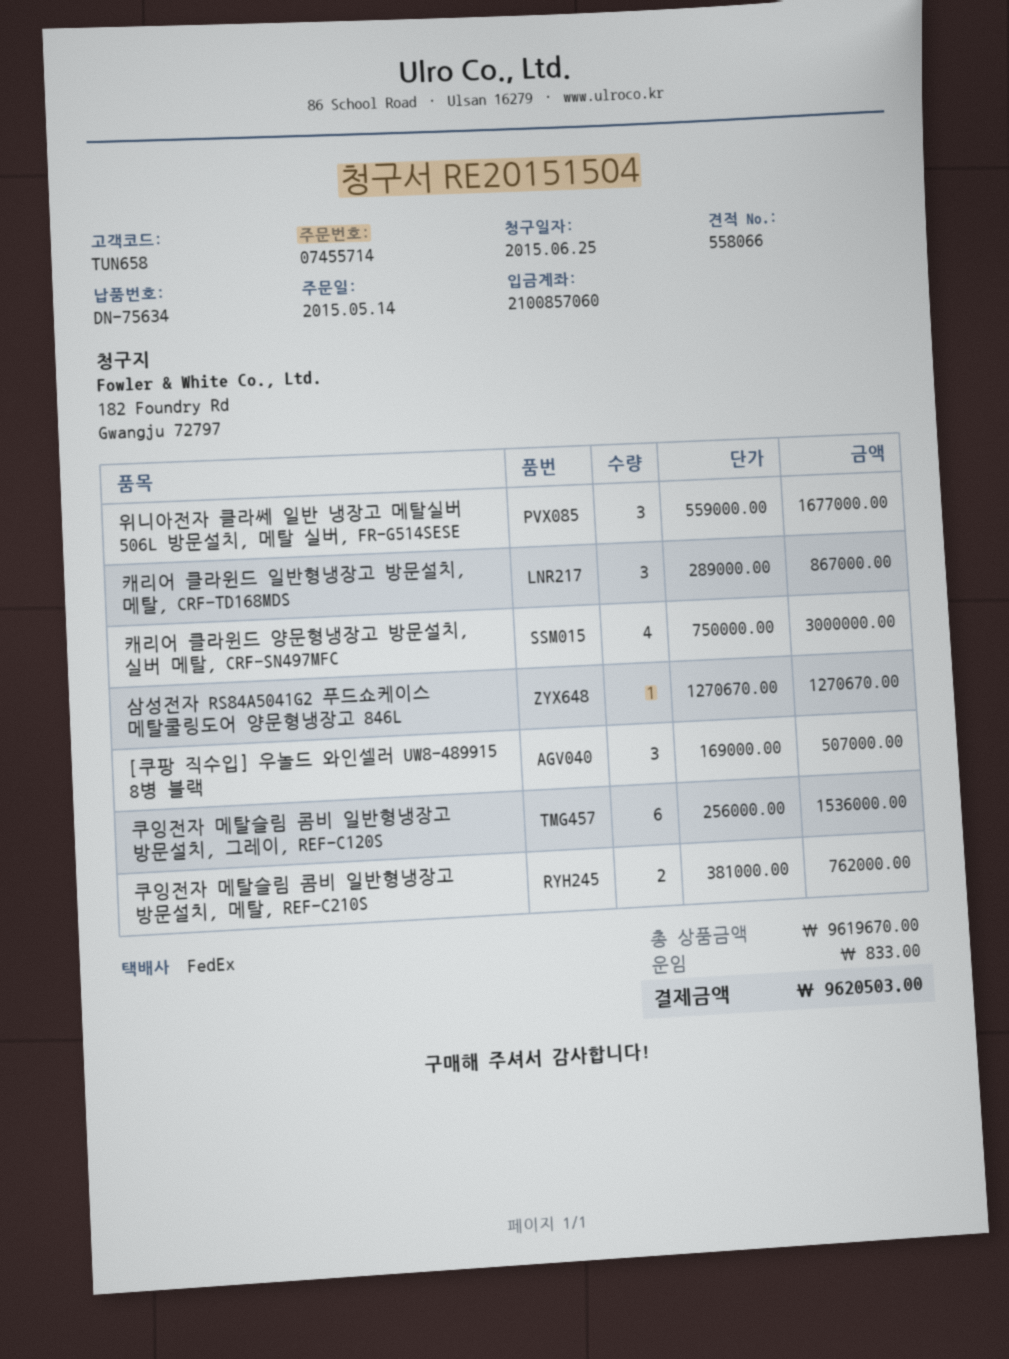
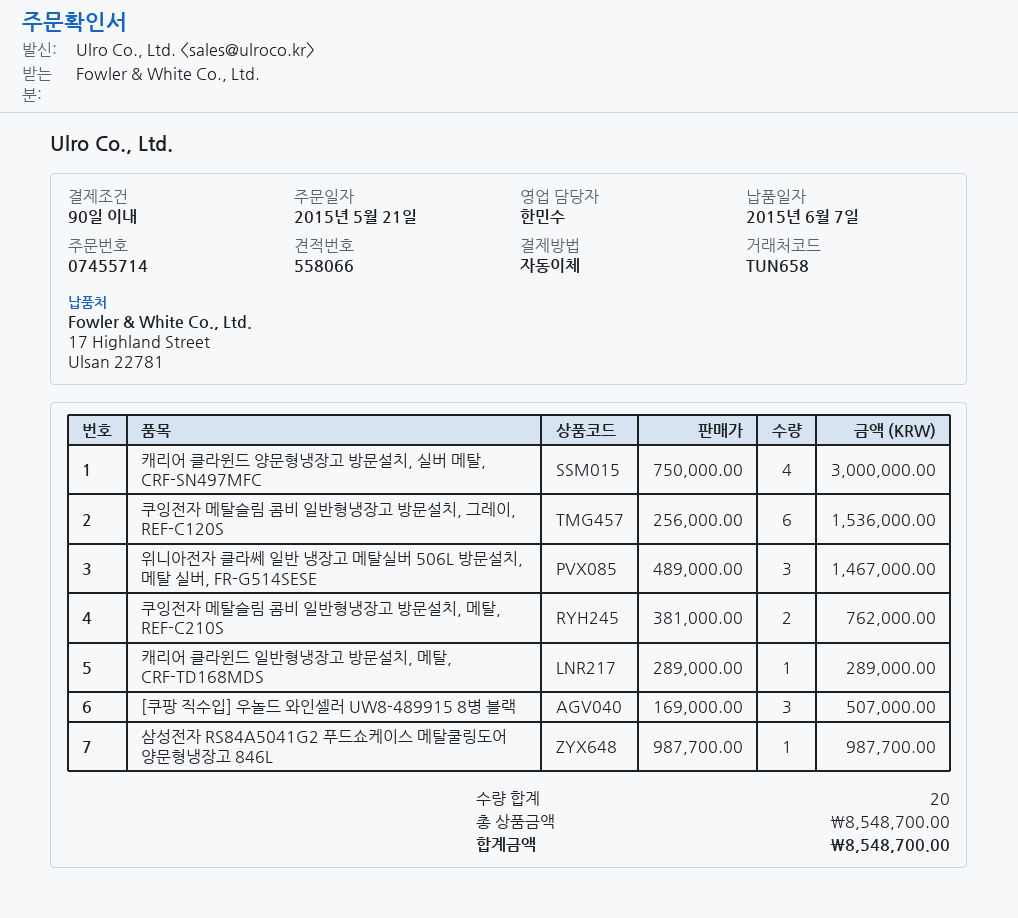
order date: 2015-05-14 -> 2015-05-21
위니아전자 클라쎄 일반 냉장고 메탈실버 506L 방문설치, 메탈 실버, FR-G514SESE: 3 x 559000.00 = 1677000.00 -> 3 x 489000.00 = 1467000.00
캐리어 클라윈드 일반형냉장고 방문설치, 메탈, CRF-TD168MDS: 3 x 289000.00 = 867000.00 -> 1 x 289000.00 = 289000.00
삼성전자 RS84A5041G2 푸드쇼케이스 메탈쿨링도어 양문형냉장고 846L: 1 x 1270670.00 = 1270670.00 -> 1 x 987700.00 = 987700.00
subtotal: 9619670.00 -> 8548700.00
shipping: 833.00 -> none
total: 9620503.00 -> 8548700.00

